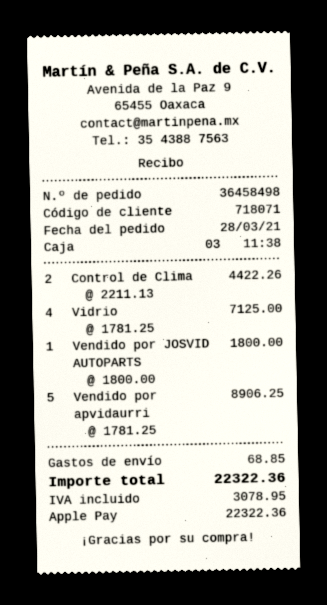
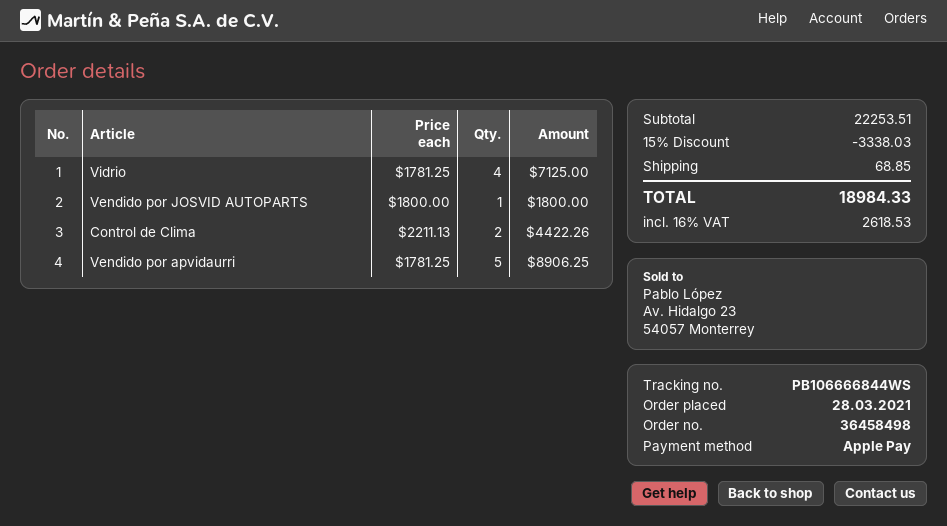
discount: none -> 15% = 3338.03
tax: 3078.95 -> 2618.53
total: 22322.36 -> 18984.33

